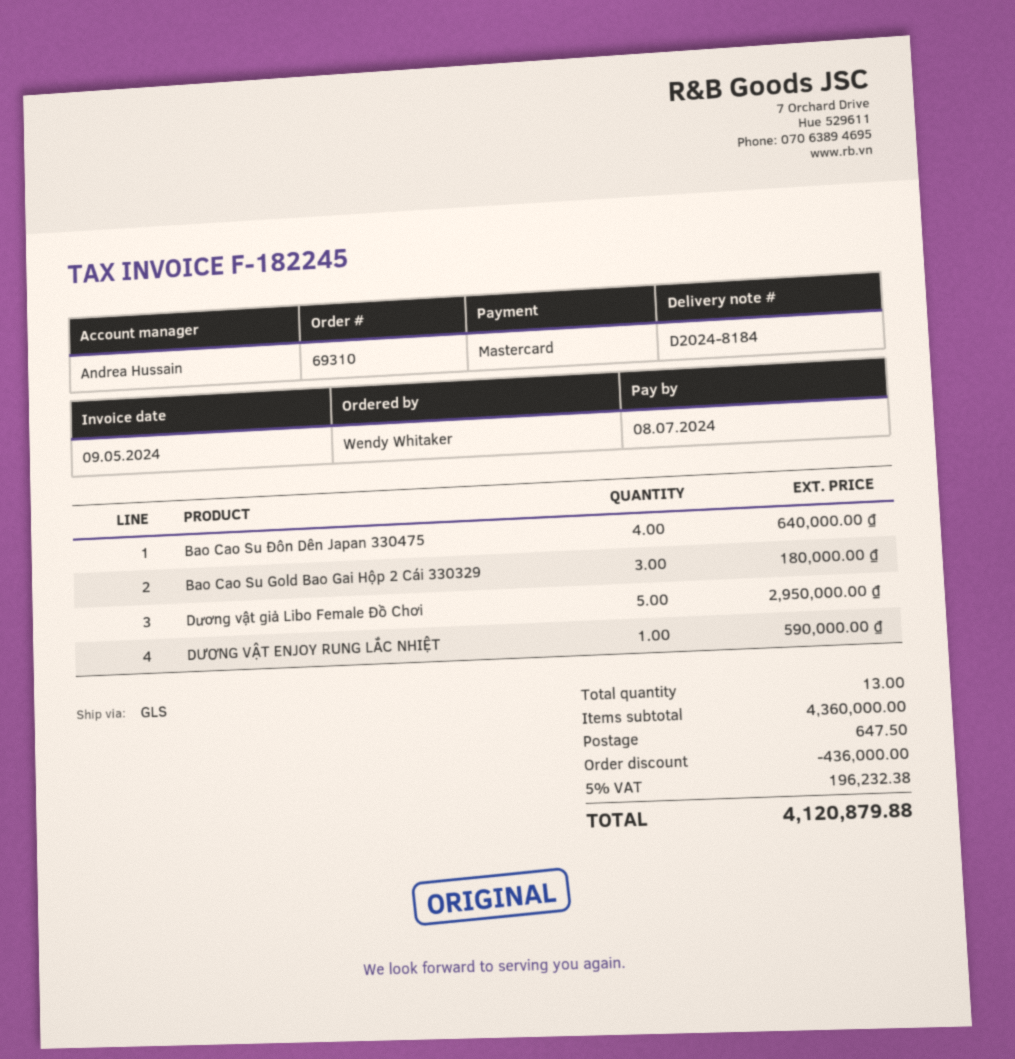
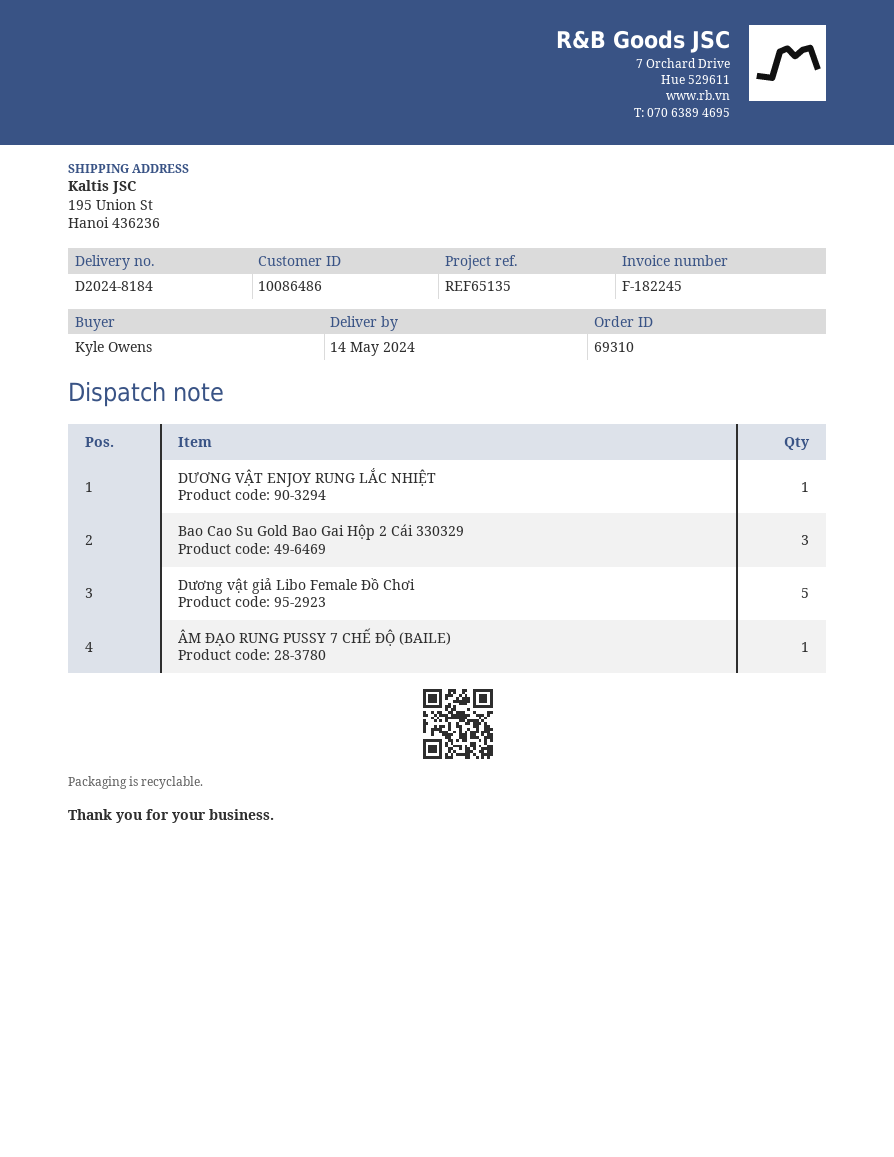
ordered by: Wendy Whitaker -> Kyle Owens
Bao Cao Su Đôn Dên Japan 330475: 4 -> none
ÂM ĐẠO RUNG PUSSY 7 CHẾ ĐỘ (BAILE): none -> 1

